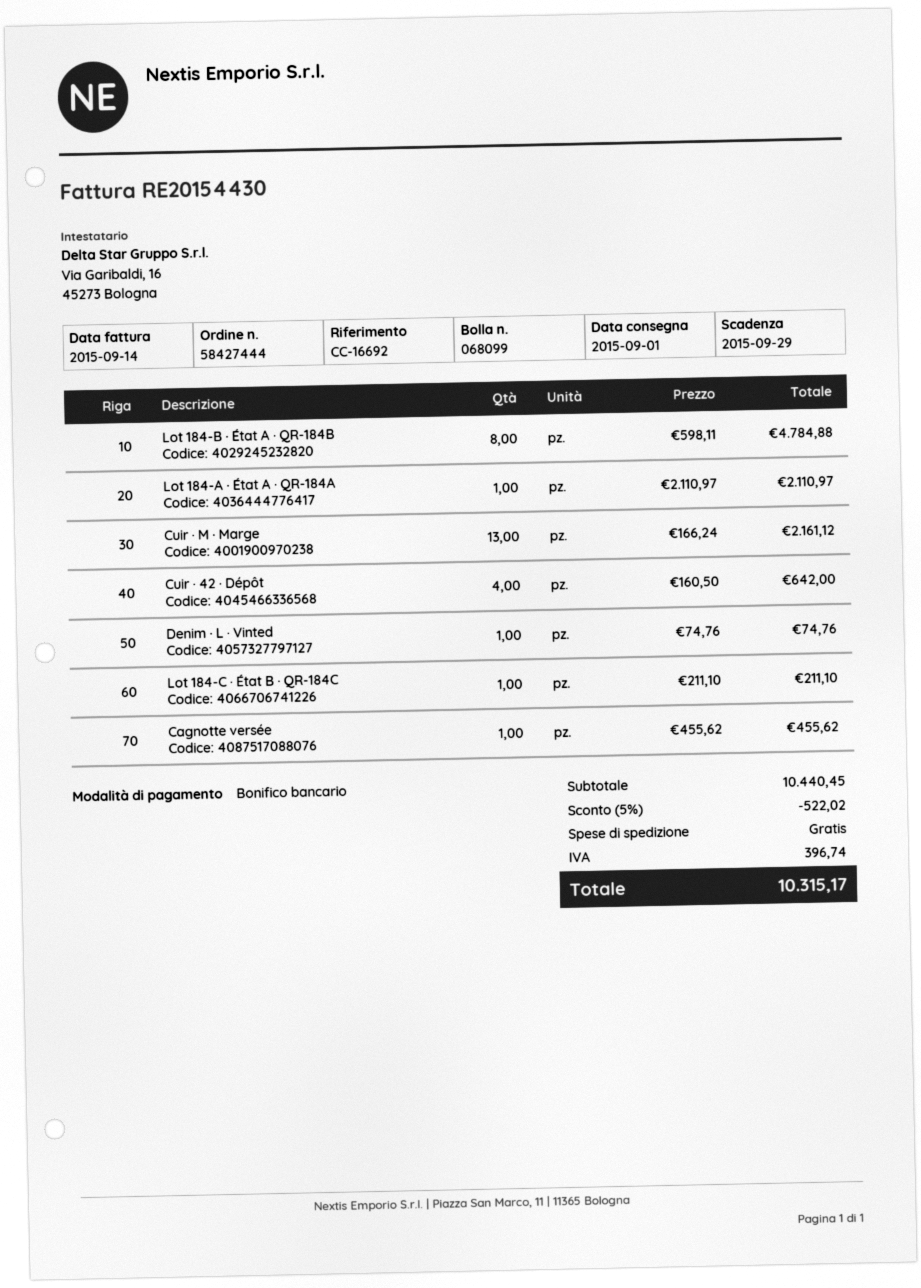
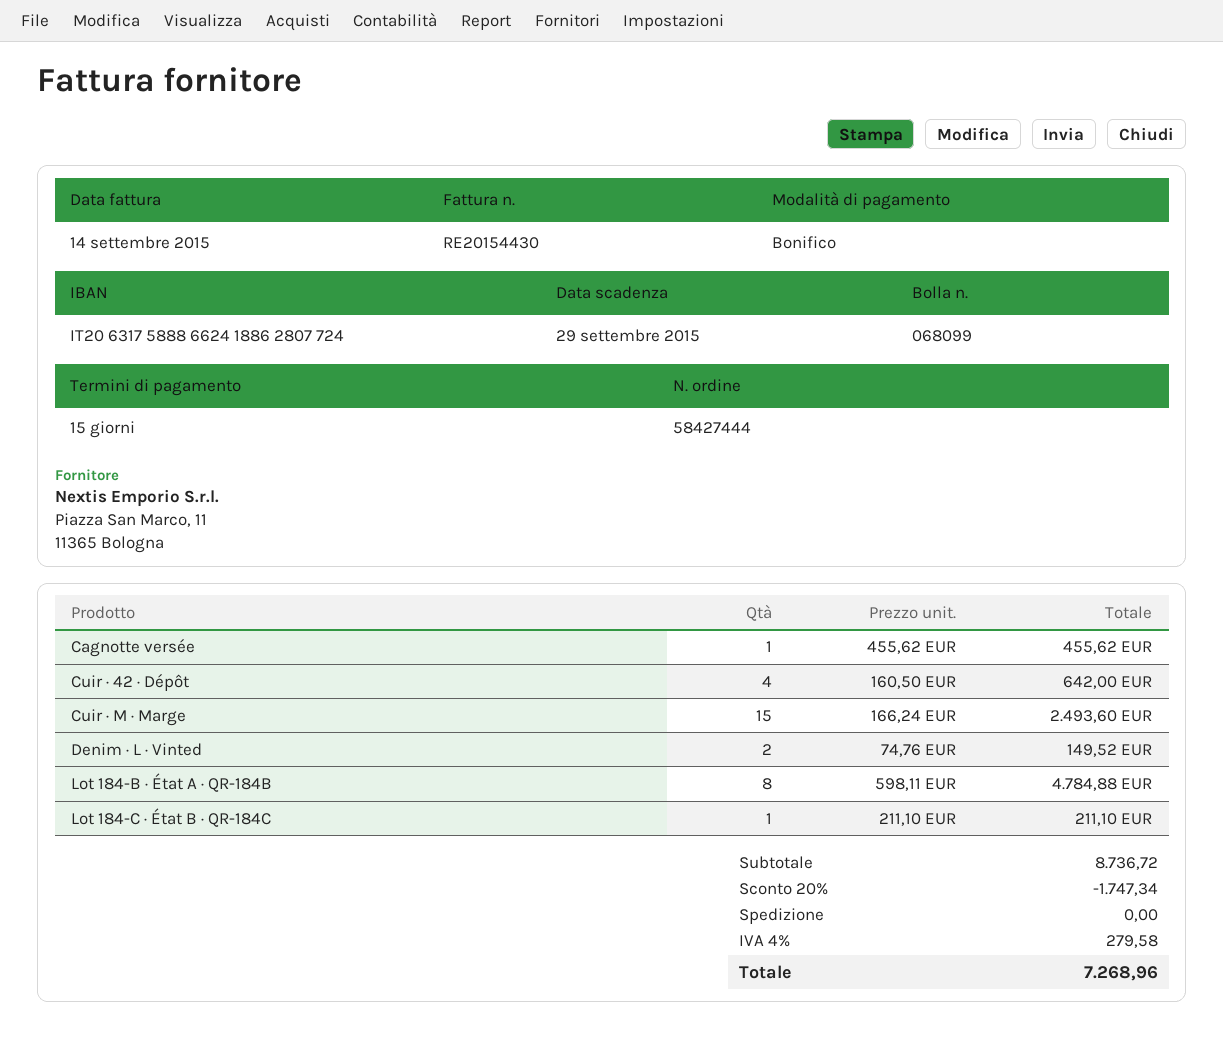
Lot 184-A · État A · QR-184A: 1 x 2110.97 = 2110.97 -> none
Cuir · M · Marge: 13 x 166.24 = 2161.12 -> 15 x 166.24 = 2493.60
Denim · L · Vinted: 1 x 74.76 = 74.76 -> 2 x 74.76 = 149.52
subtotal: 10440.45 -> 8736.72
discount: 5% = 522.02 -> 20% = 1747.34
tax: 396.74 -> 279.58
total: 10315.17 -> 7268.96

